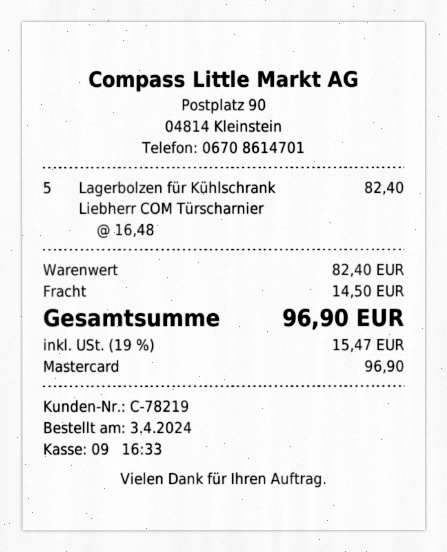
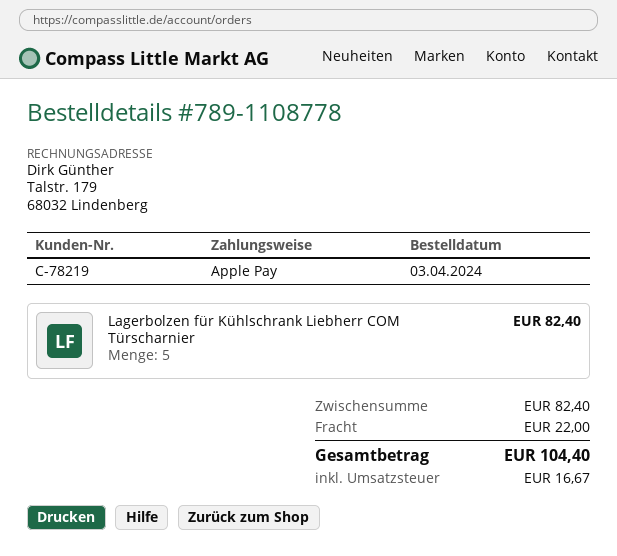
payment method: Mastercard -> Apple Pay
shipping: 14.50 -> 22.00
tax: 15.47 -> 16.67
total: 96.90 -> 104.40

